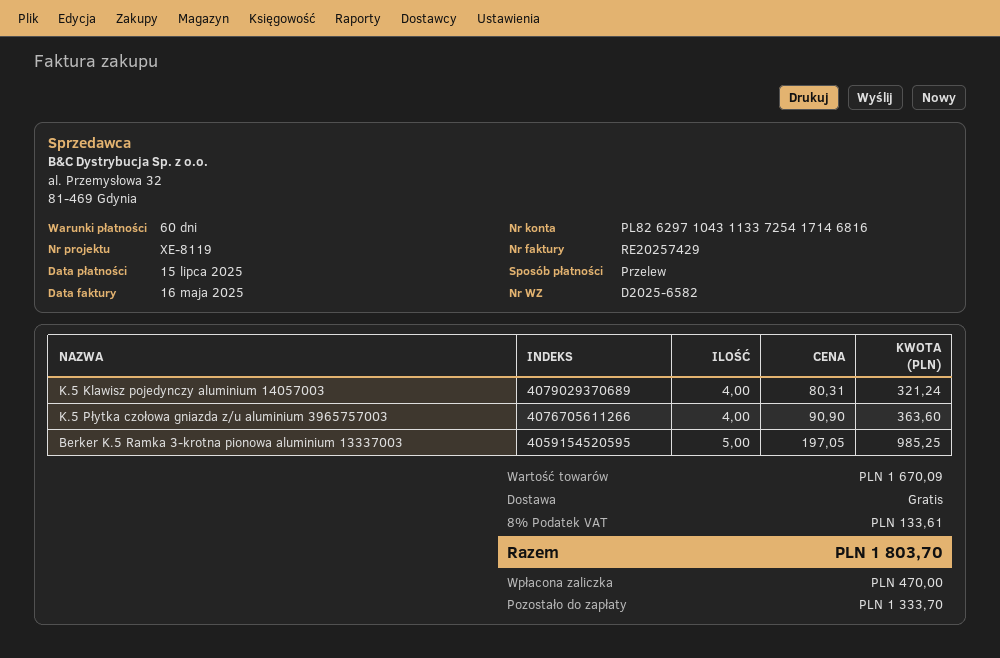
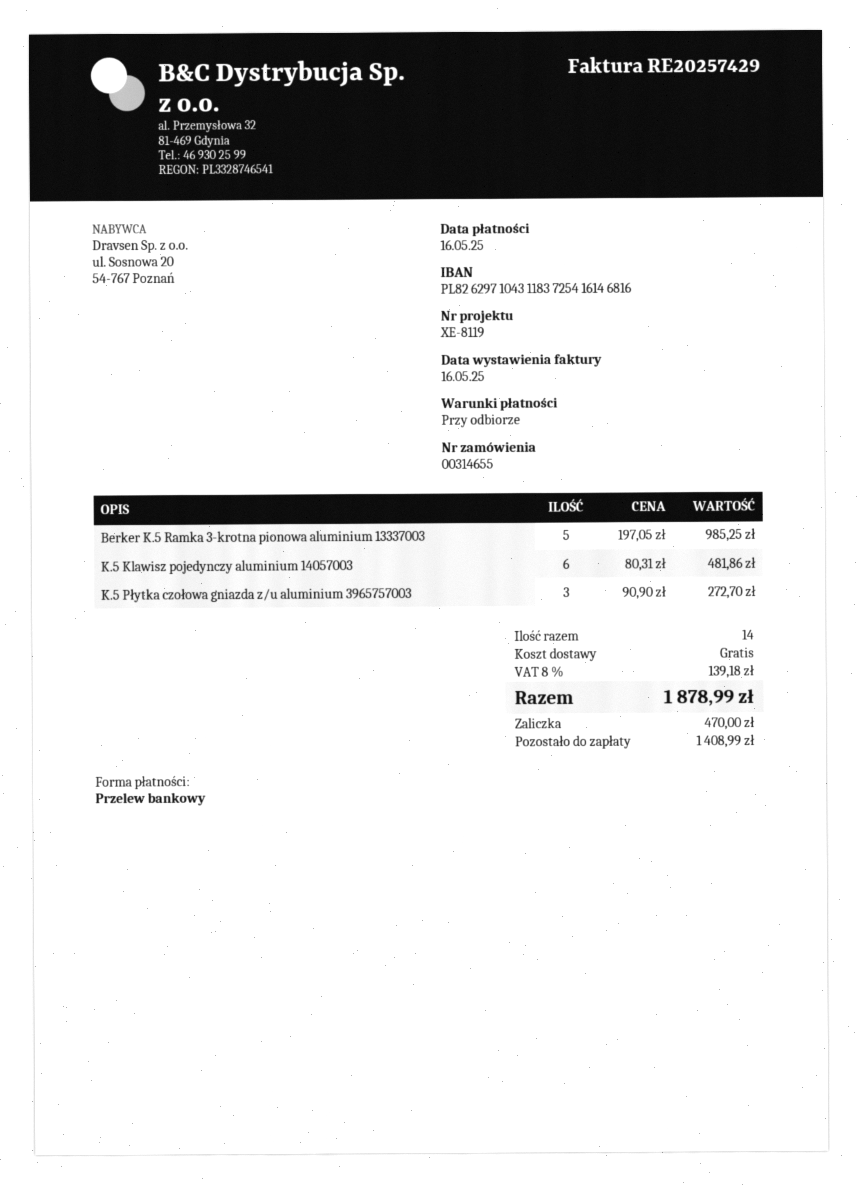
payment terms: 60 days -> on receipt
due date: 2025-07-15 -> 2025-05-16
bank account: PL82629710431133725417146816 -> PL82629710431183725416146816
K.5 Klawisz pojedynczy aluminium 14057003: 4 x 80.31 = 321.24 -> 6 x 80.31 = 481.86
K.5 Płytka czołowa gniazda z/u aluminium 3965757003: 4 x 90.90 = 363.60 -> 3 x 90.90 = 272.70
tax: 8% = 133.61 -> 8% = 139.18
total: 1803.70 -> 1878.99
balance: 1333.70 -> 1408.99

